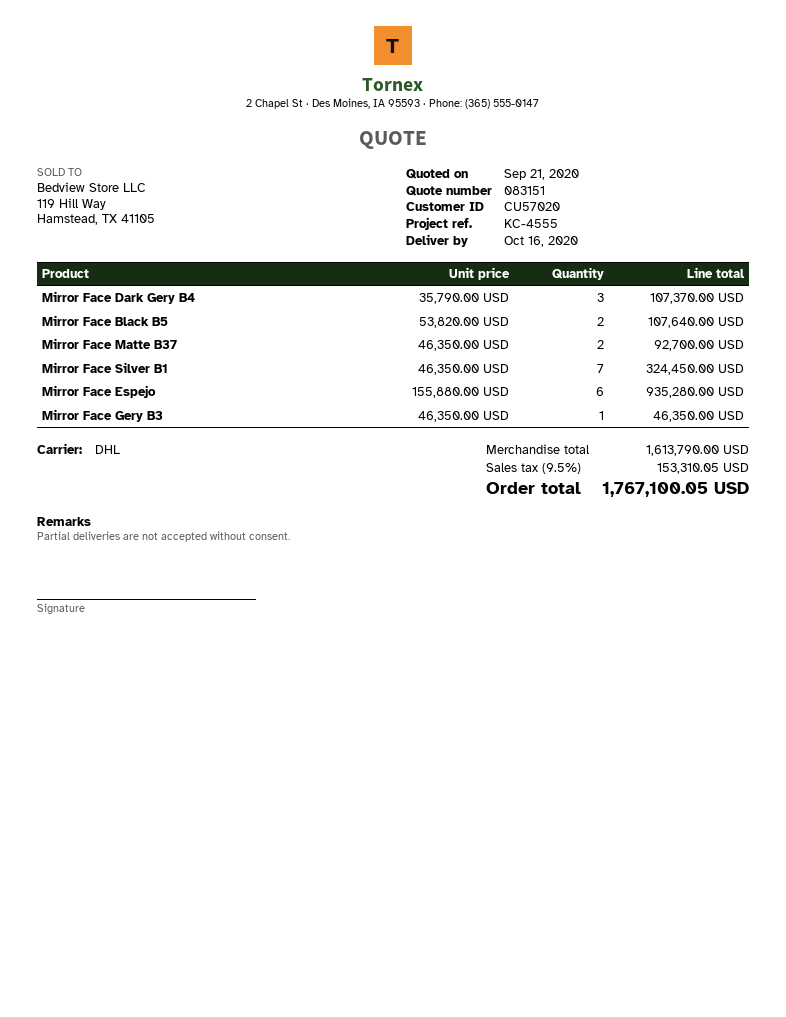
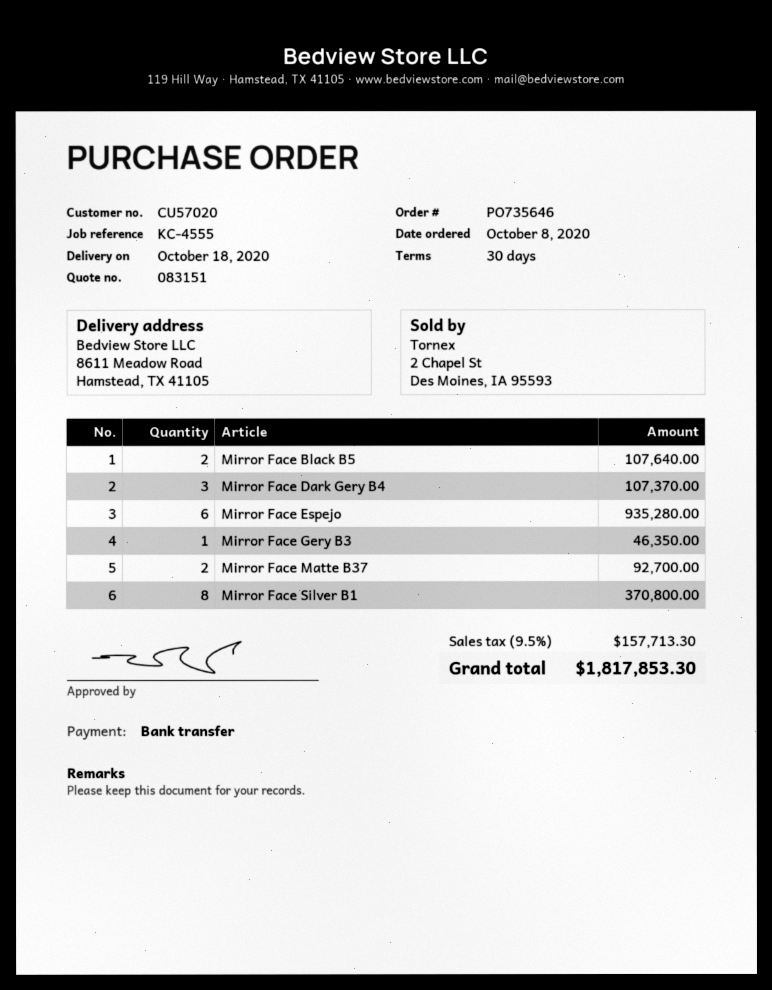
delivery date: 2020-10-16 -> 2020-10-18
Mirror Face Silver B1: 7 for 324450.00 -> 8 for 370800.00
tax: 9.5% = 153310.05 -> 9.5% = 157713.30
total: 1767100.05 -> 1817853.30

